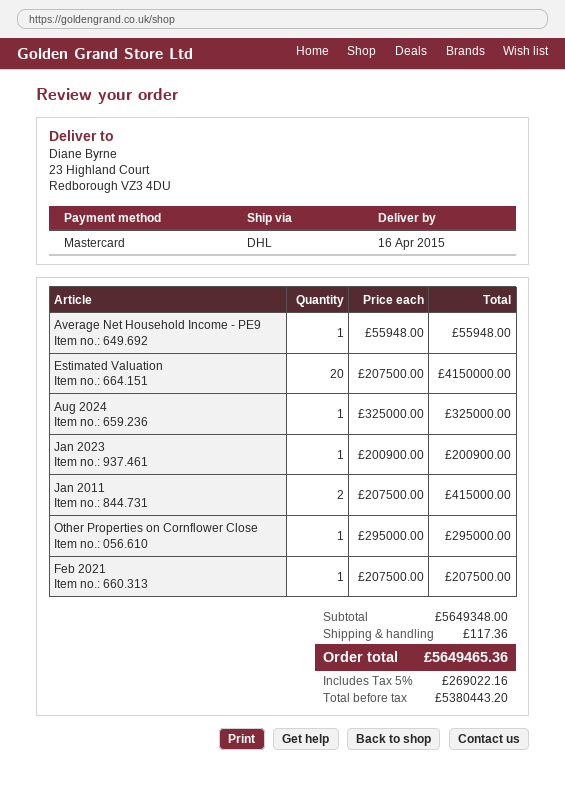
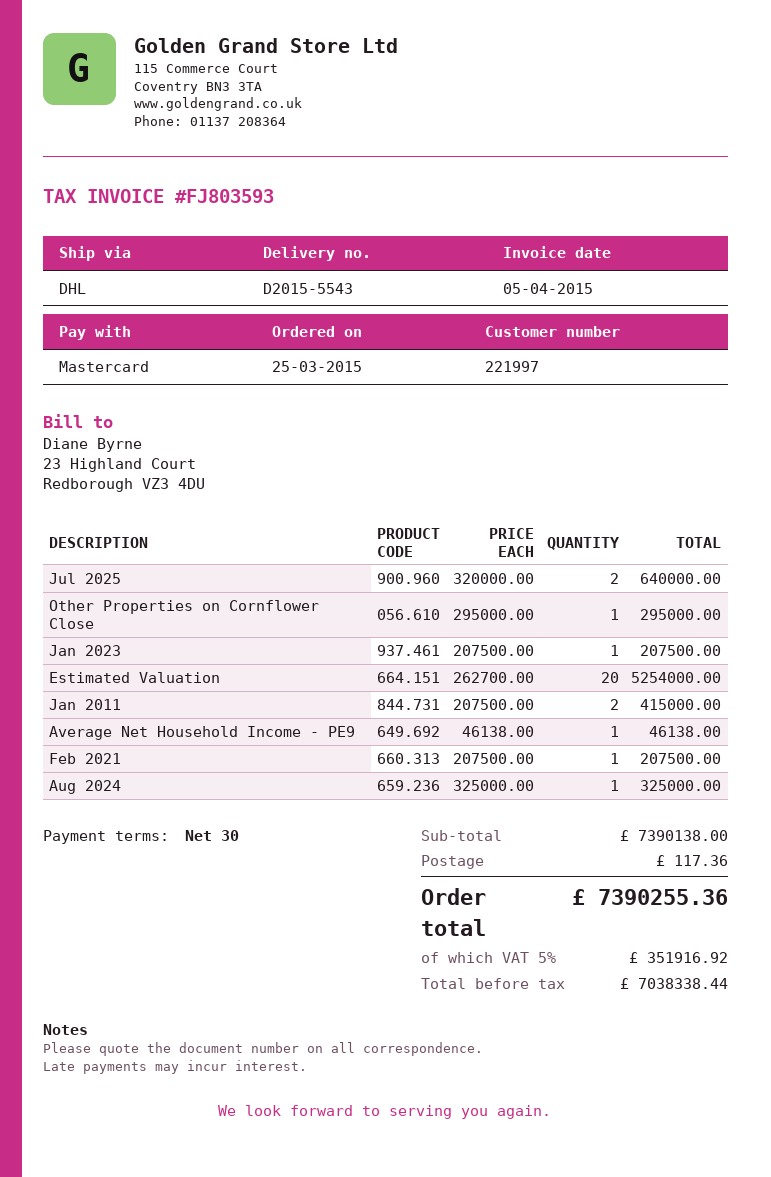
Average Net Household Income - PE9: 1 x 55948.00 = 55948.00 -> 1 x 46138.00 = 46138.00
Estimated Valuation: 20 x 207500.00 = 4150000.00 -> 20 x 262700.00 = 5254000.00
Jan 2023: 1 x 200900.00 = 200900.00 -> 1 x 207500.00 = 207500.00
Jul 2025: none -> 2 x 320000.00 = 640000.00
subtotal: 5649348.00 -> 7390138.00
net: 5380443.20 -> 7038338.44
tax: 5% = 269022.16 -> 5% = 351916.92
total: 5649465.36 -> 7390255.36

